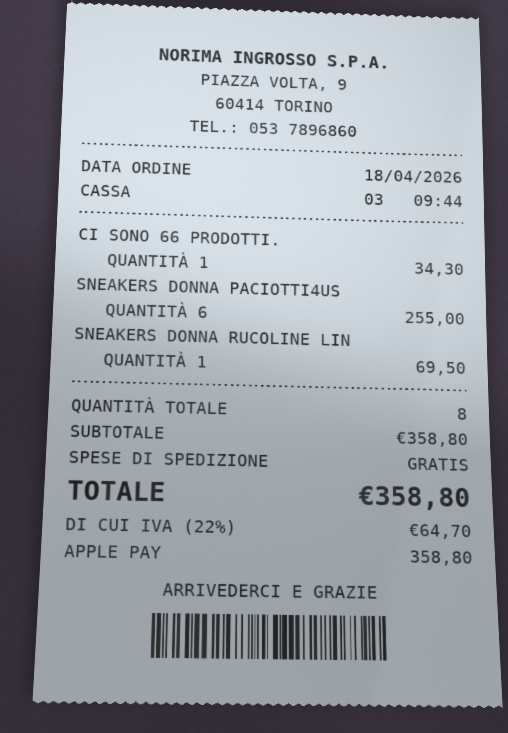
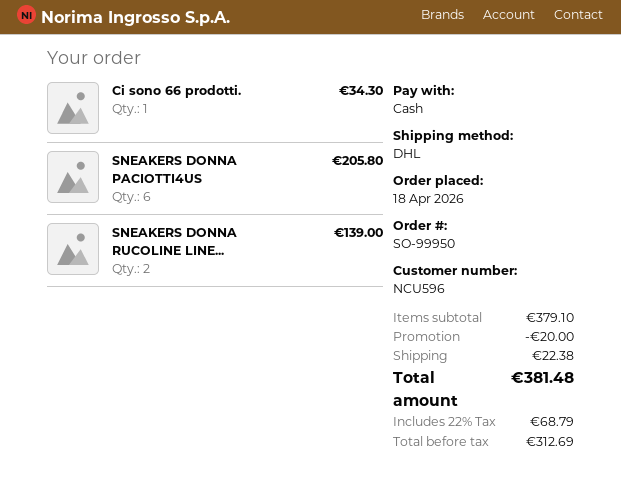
payment method: Apple Pay -> cash
SNEAKERS DONNA PACIOTTI4US: 6 for 255.00 -> 6 for 205.80
SNEAKERS DONNA RUCOLINE LIN: 1 for 69.50 -> 2 for 139.00
subtotal: 358.80 -> 379.10
discount: none -> 20.00
shipping: 0.00 -> 22.38
tax: 22% = 64.70 -> 22% = 68.79
total: 358.80 -> 381.48

